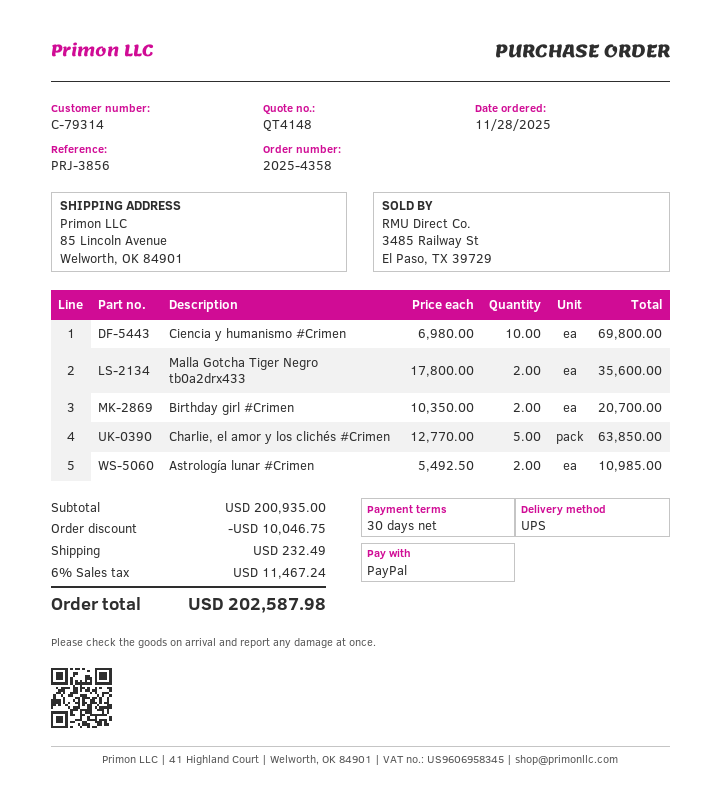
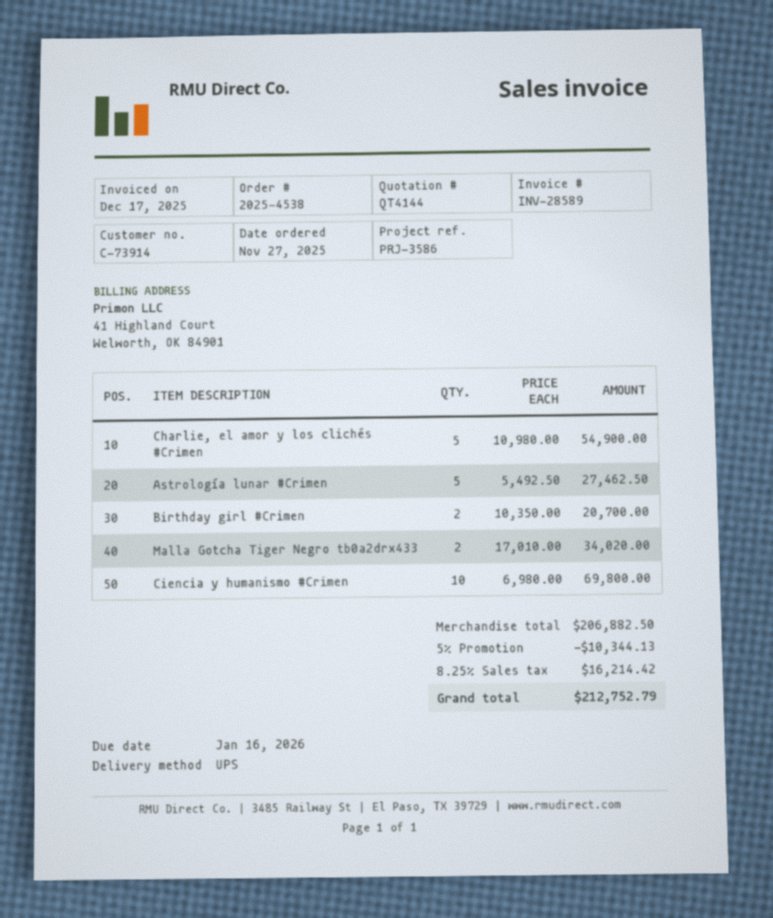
quote number: QT4148 -> QT4144
order number: 2025-4358 -> 2025-4538
order date: 2025-11-28 -> 2025-11-27
customer number: C-79314 -> C-73914
reference: PRJ-3856 -> PRJ-3586
Malla Gotcha Tiger Negro tb0a2drx433: 2 x 17800.00 = 35600.00 -> 2 x 17010.00 = 34020.00
Charlie, el amor y los clichés #Crimen: 5 x 12770.00 = 63850.00 -> 5 x 10980.00 = 54900.00
Astrología lunar #Crimen: 2 x 5492.50 = 10985.00 -> 5 x 5492.50 = 27462.50
subtotal: 200935.00 -> 206882.50
discount: 10046.75 -> 10344.13
shipping: 232.49 -> none
tax: 6% = 11467.24 -> 8.25% = 16214.42
total: 202587.98 -> 212752.79

